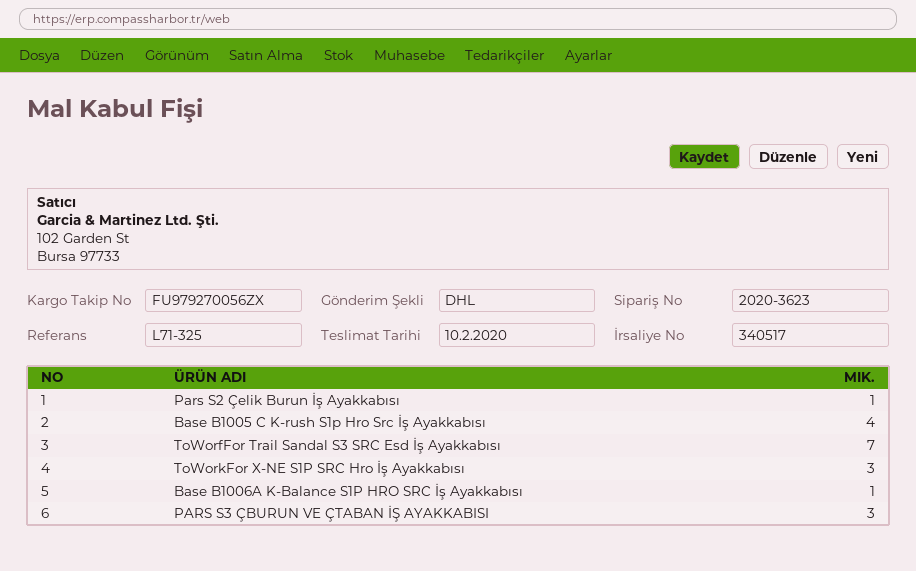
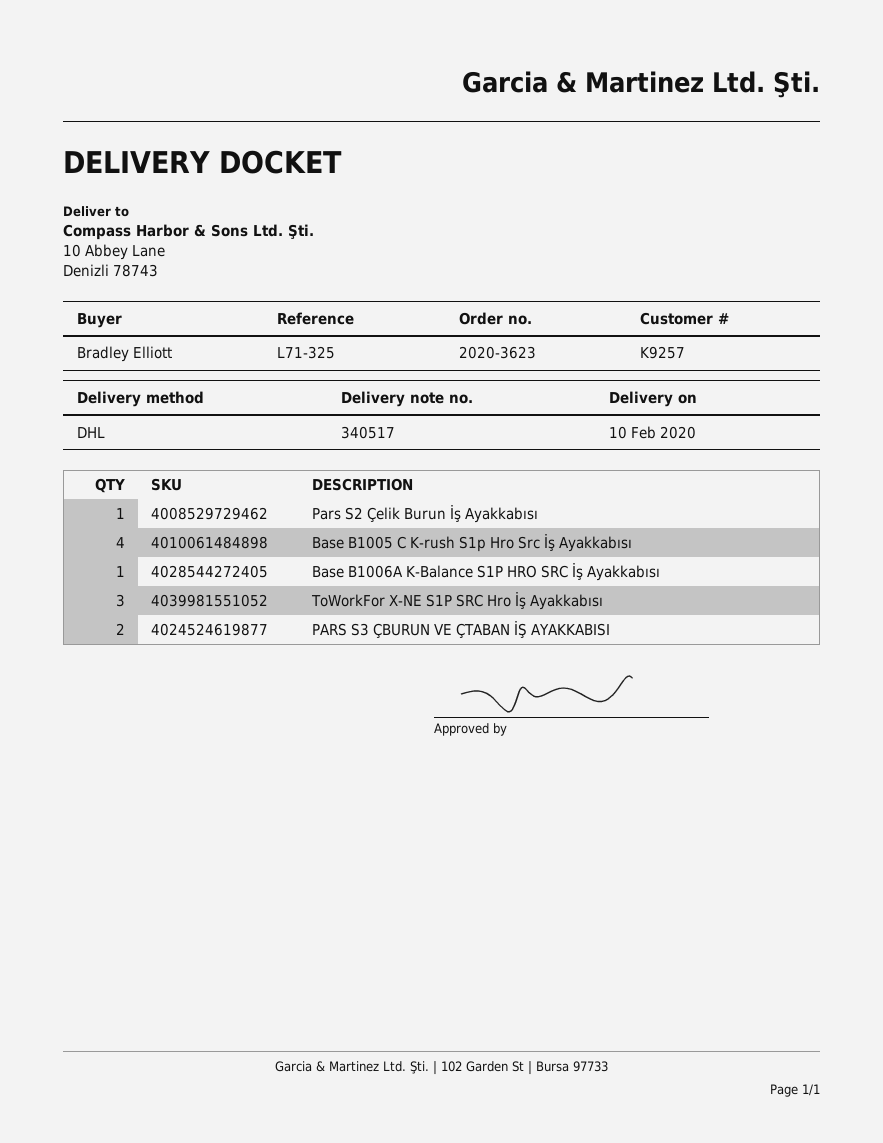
ToWorfFor Trail Sandal S3 SRC Esd İş Ayakkabısı: 7 -> none
PARS S3 ÇBURUN VE ÇTABAN İŞ AYAKKABISI: 3 -> 2

